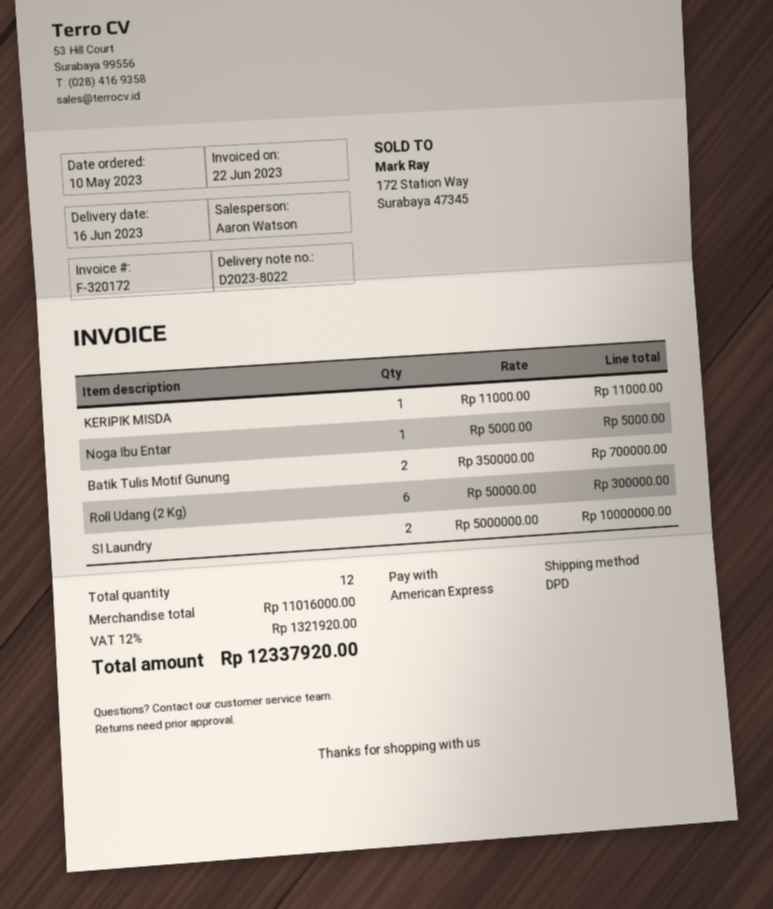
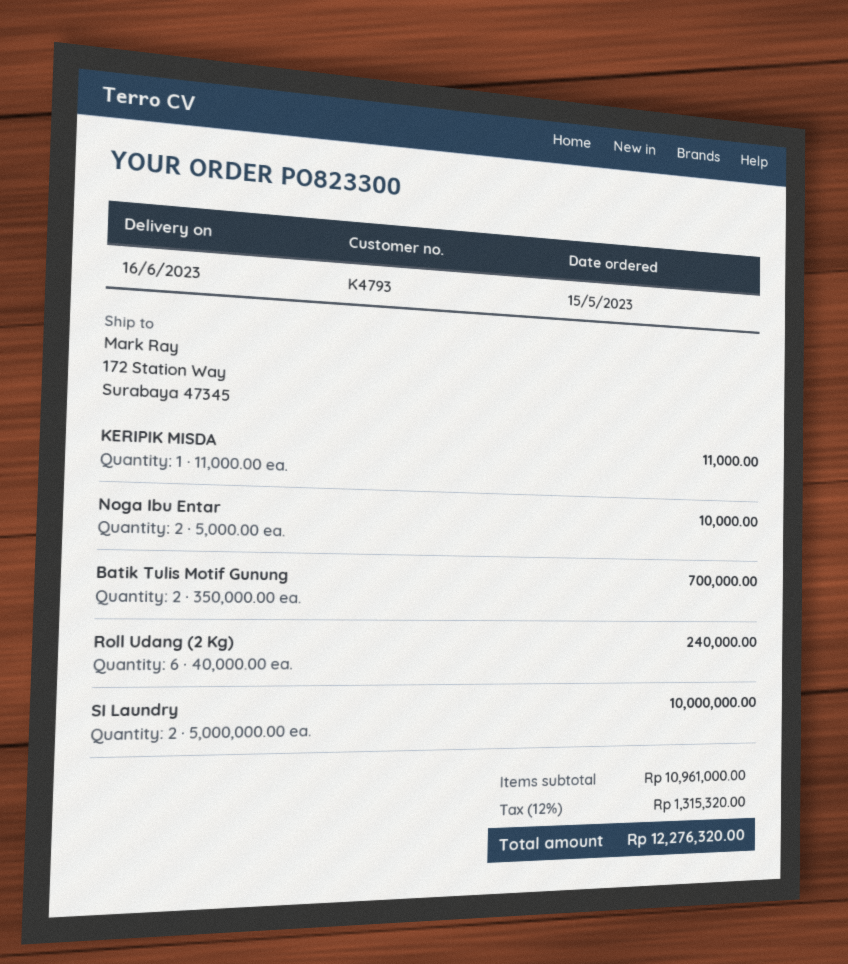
order date: 2023-05-10 -> 2023-05-15
Noga Ibu Entar: 1 x 5000.00 = 5000.00 -> 2 x 5000.00 = 10000.00
Roll Udang (2 Kg): 6 x 50000.00 = 300000.00 -> 6 x 40000.00 = 240000.00
subtotal: 11016000.00 -> 10961000.00
tax: 12% = 1321920.00 -> 12% = 1315320.00
total: 12337920.00 -> 12276320.00

